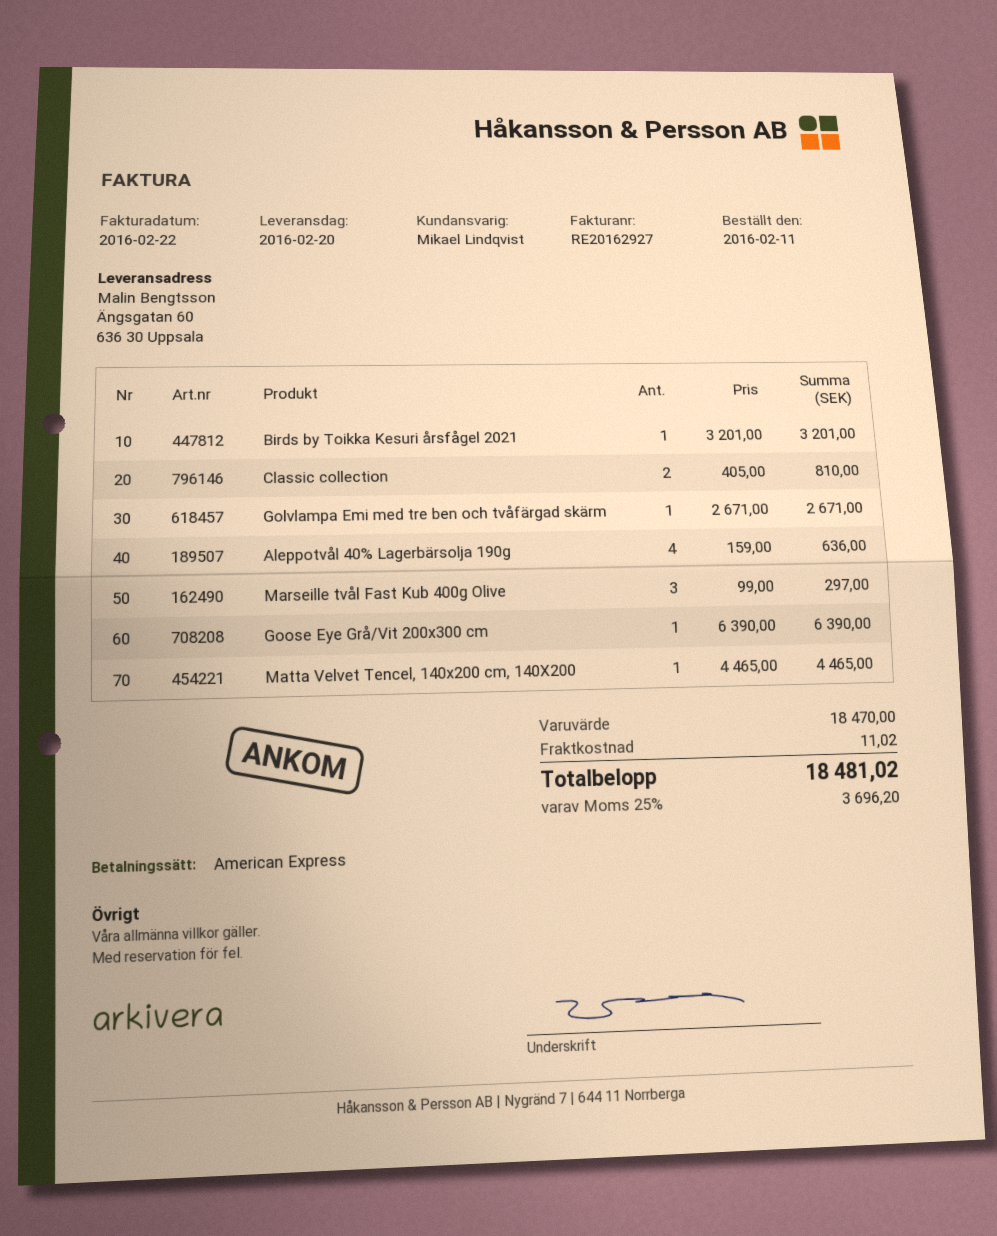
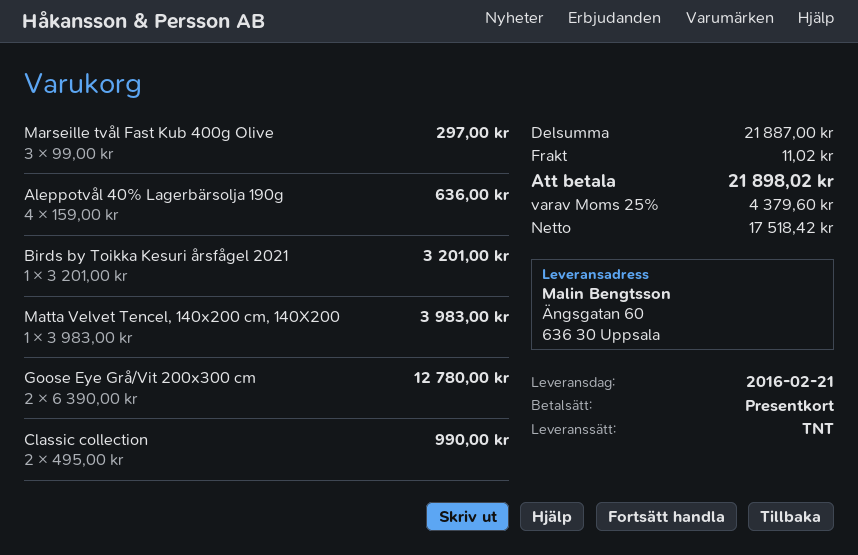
delivery date: 2016-02-20 -> 2016-02-21
payment method: American Express -> gift card
Classic collection: 2 x 405.00 = 810.00 -> 2 x 495.00 = 990.00
Golvlampa Emi med tre ben och tvåfärgad skärm: 1 x 2671.00 = 2671.00 -> none
Goose Eye Grå/Vit 200x300 cm: 1 x 6390.00 = 6390.00 -> 2 x 6390.00 = 12780.00
Matta Velvet Tencel, 140x200 cm, 140X200: 1 x 4465.00 = 4465.00 -> 1 x 3983.00 = 3983.00
subtotal: 18470.00 -> 21887.00
tax: 25% = 3696.20 -> 25% = 4379.60
total: 18481.02 -> 21898.02

